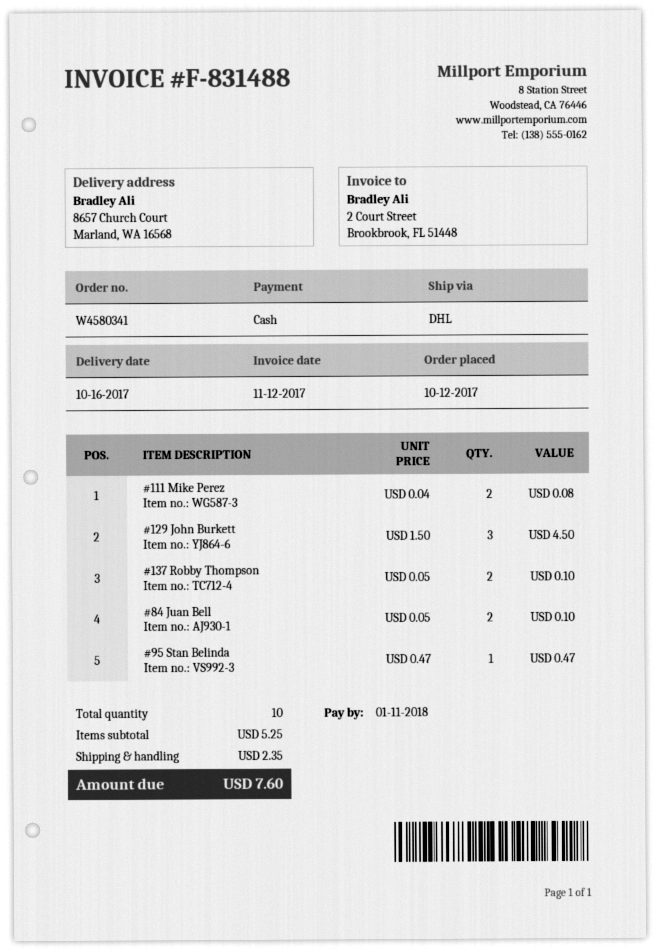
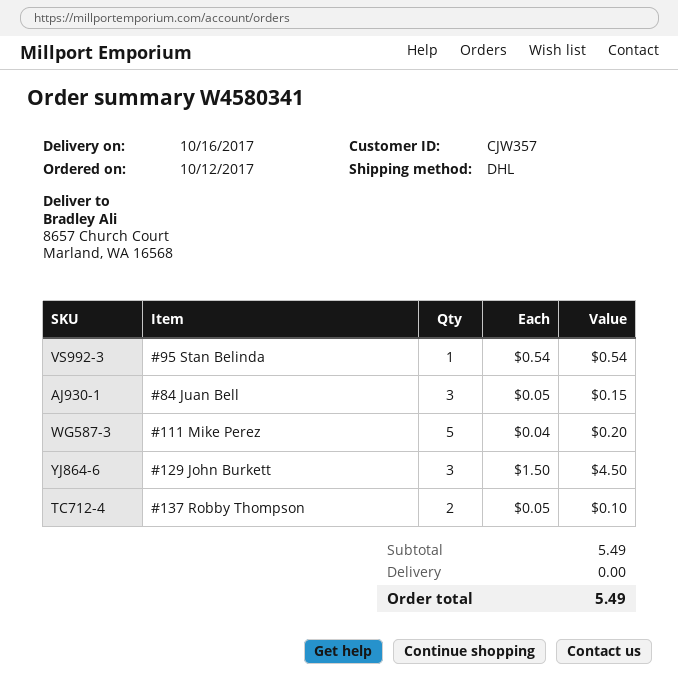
#111 Mike Perez: 2 x 0.04 = 0.08 -> 5 x 0.04 = 0.20
#84 Juan Bell: 2 x 0.05 = 0.10 -> 3 x 0.05 = 0.15
#95 Stan Belinda: 1 x 0.47 = 0.47 -> 1 x 0.54 = 0.54
subtotal: 5.25 -> 5.49
shipping: 2.35 -> 0.00
total: 7.60 -> 5.49

